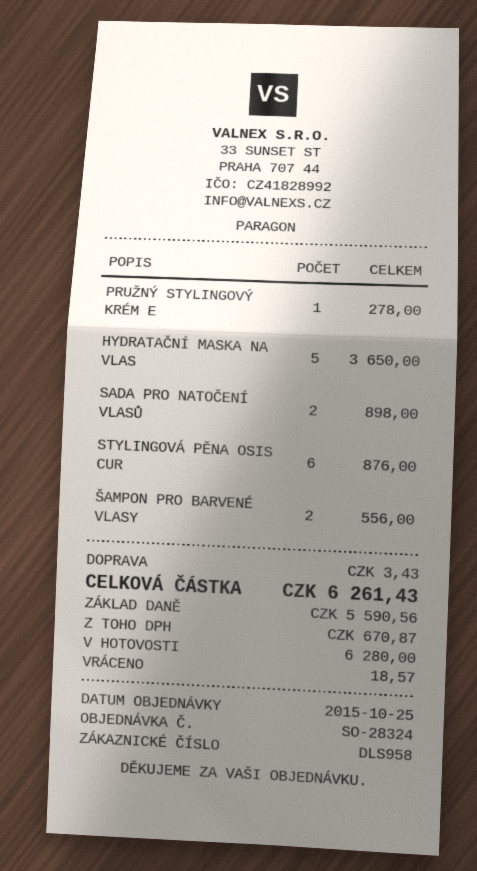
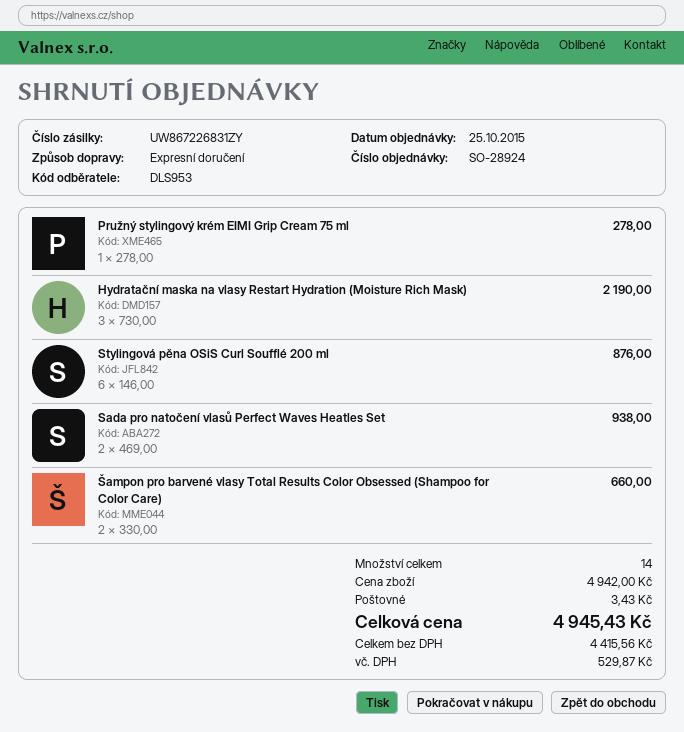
order number: SO-28324 -> SO-28924
customer number: DLS958 -> DLS953
HYDRATAČNÍ MASKA NA VLAS: 5 for 3650.00 -> 3 for 2190.00
SADA PRO NATOČENÍ VLASŮ: 2 for 898.00 -> 2 for 938.00
ŠAMPON PRO BARVENÉ VLASY: 2 for 556.00 -> 2 for 660.00
net: 5590.56 -> 4415.56
tax: 670.87 -> 529.87
total: 6261.43 -> 4945.43

